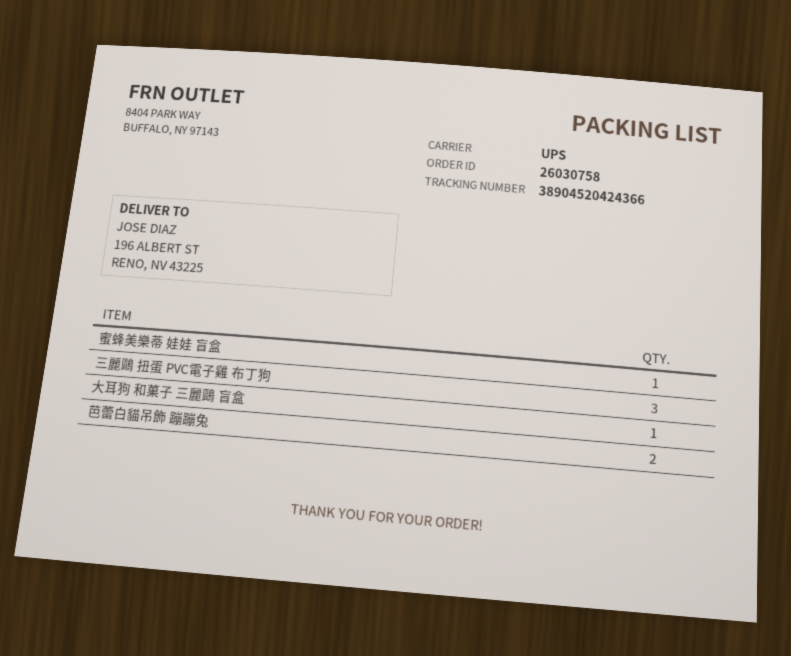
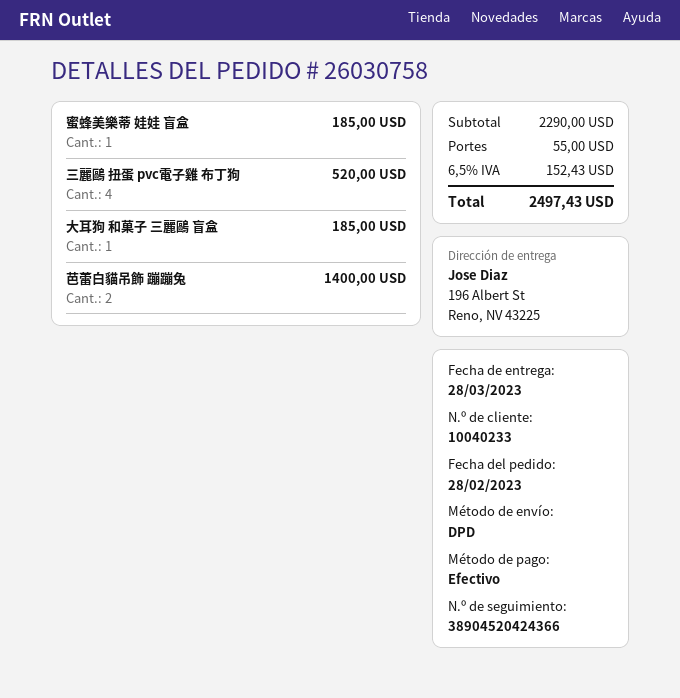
shipping method: UPS -> DPD
三麗鷗 扭蛋 PVC電子雞 布丁狗: 3 -> 4

